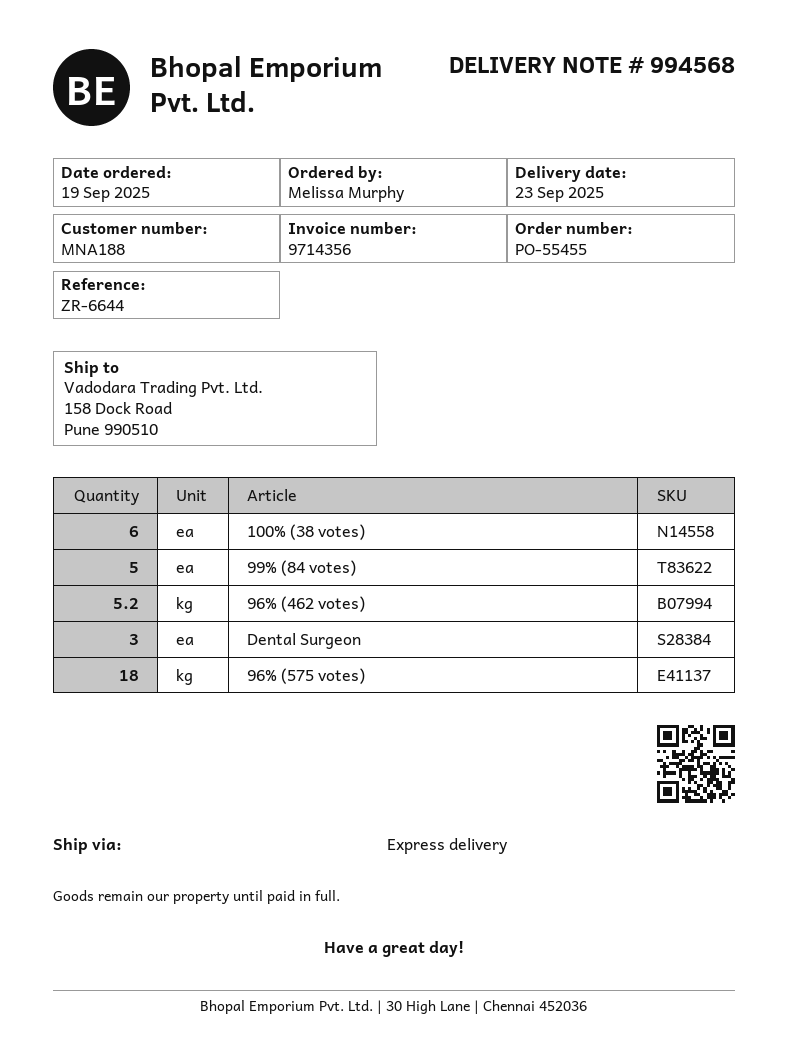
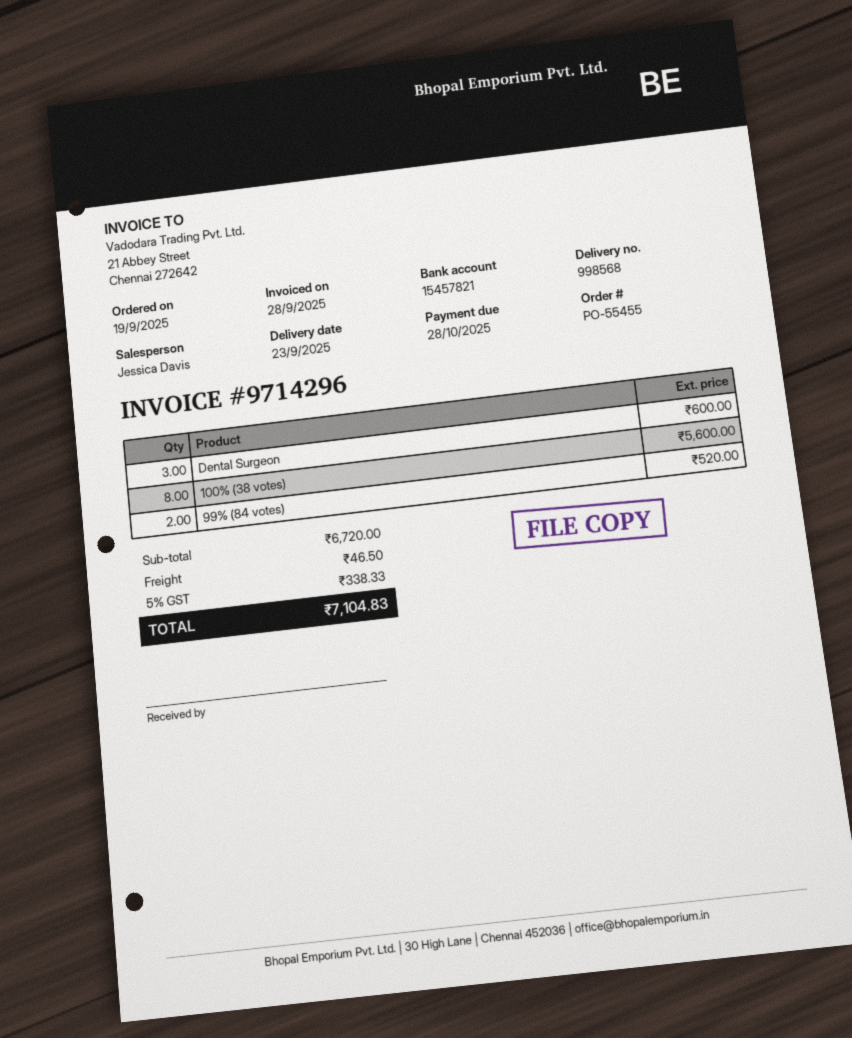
delivery note number: 994568 -> 998568
invoice number: 9714356 -> 9714296
100% (38 votes): 6 -> 8
99% (84 votes): 5 -> 2
96% (462 votes): 5.2 -> none
96% (575 votes): 18 -> none

